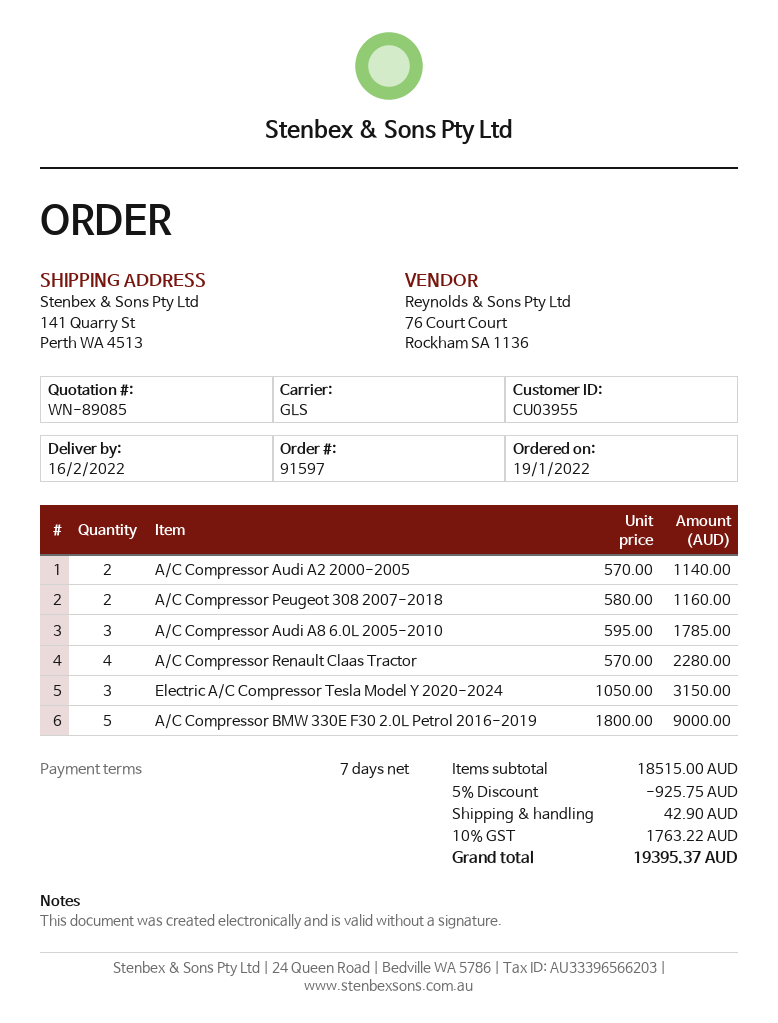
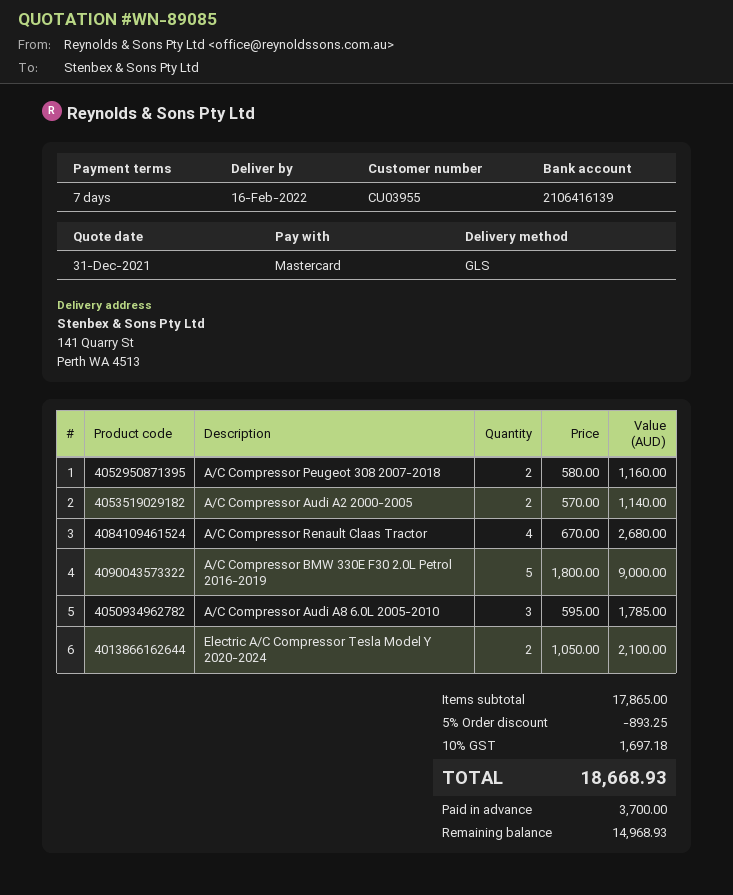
A/C Compressor Renault Claas Tractor: 4 x 570.00 = 2280.00 -> 4 x 670.00 = 2680.00
Electric A/C Compressor Tesla Model Y 2020-2024: 3 x 1050.00 = 3150.00 -> 2 x 1050.00 = 2100.00
subtotal: 18515.00 -> 17865.00
discount: 5% = 925.75 -> 5% = 893.25
shipping: 42.90 -> none
tax: 10% = 1763.22 -> 10% = 1697.18
total: 19395.37 -> 18668.93

